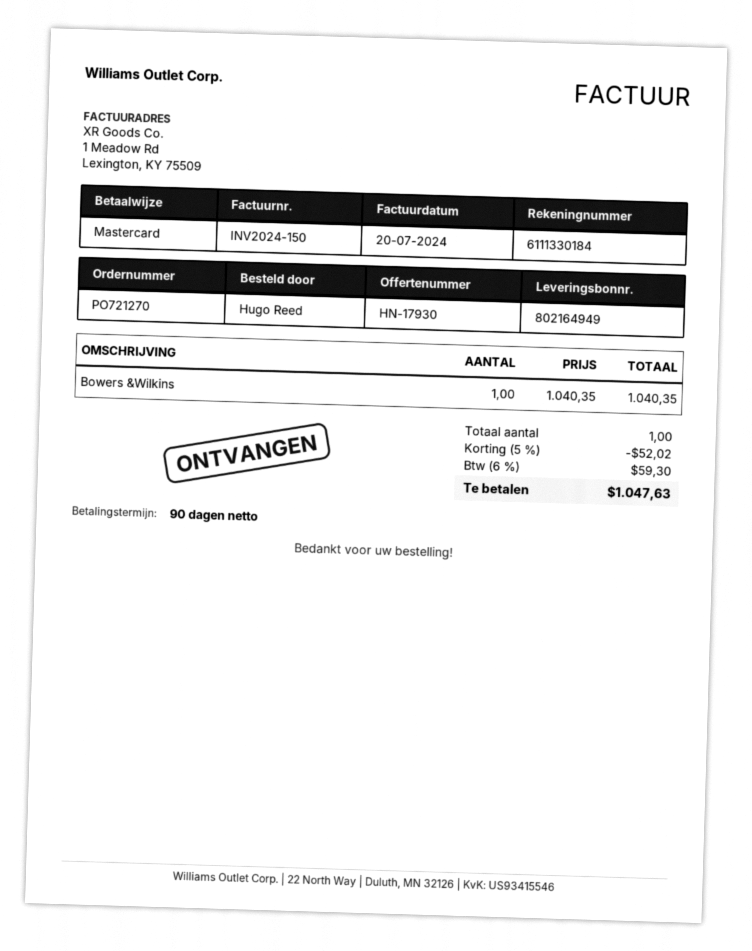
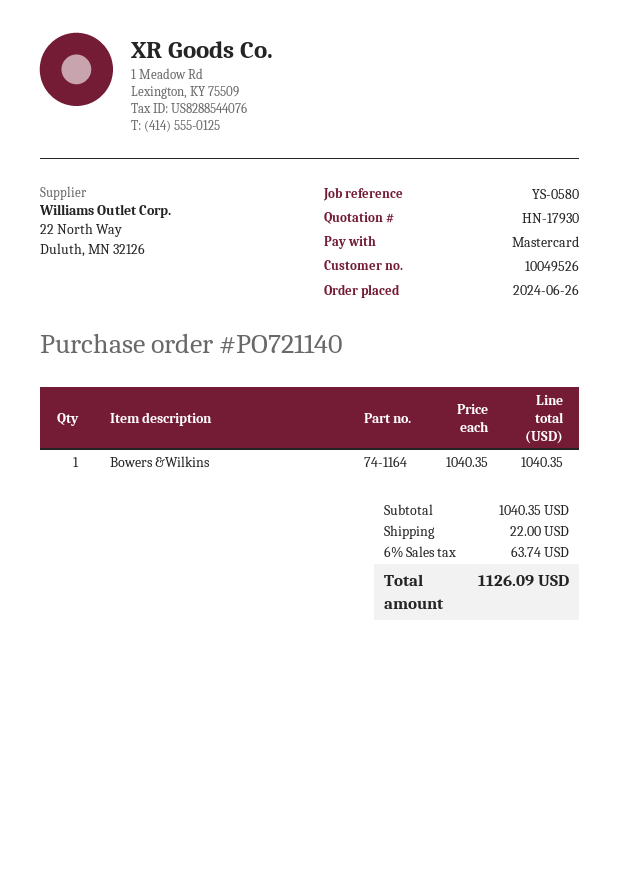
order number: PO721270 -> PO721140
discount: 5% = 52.02 -> none
shipping: none -> 22.00
tax: 6% = 59.30 -> 6% = 63.74
total: 1047.63 -> 1126.09

